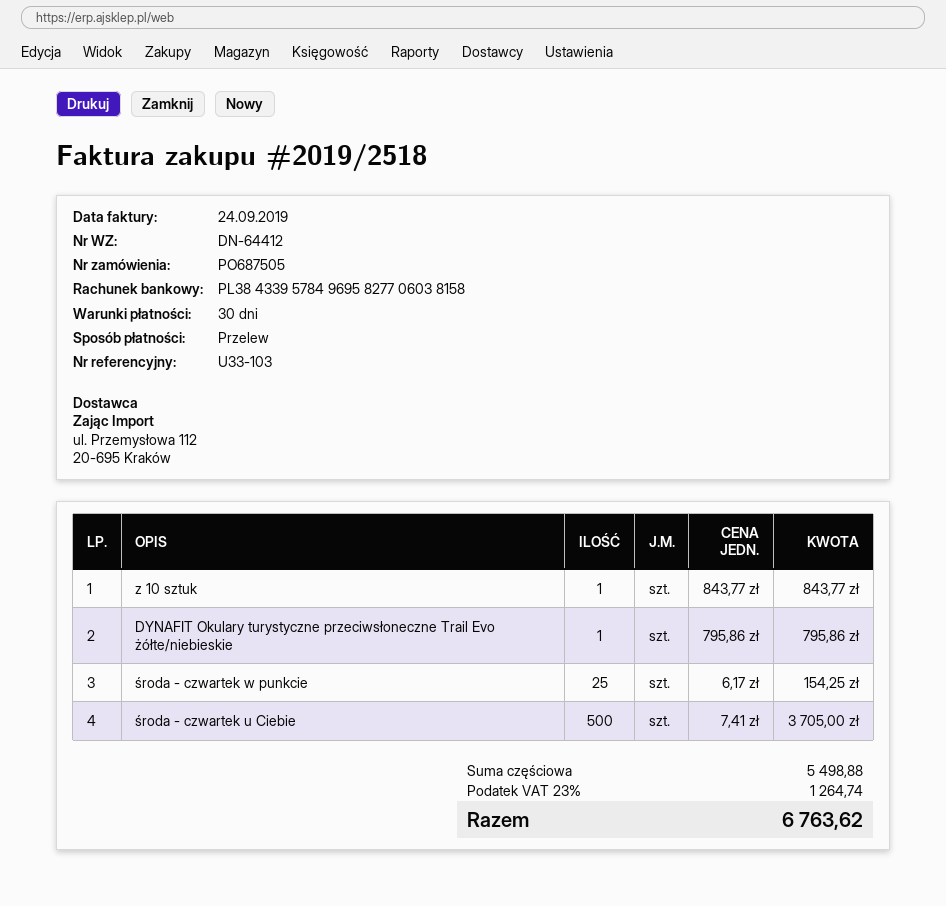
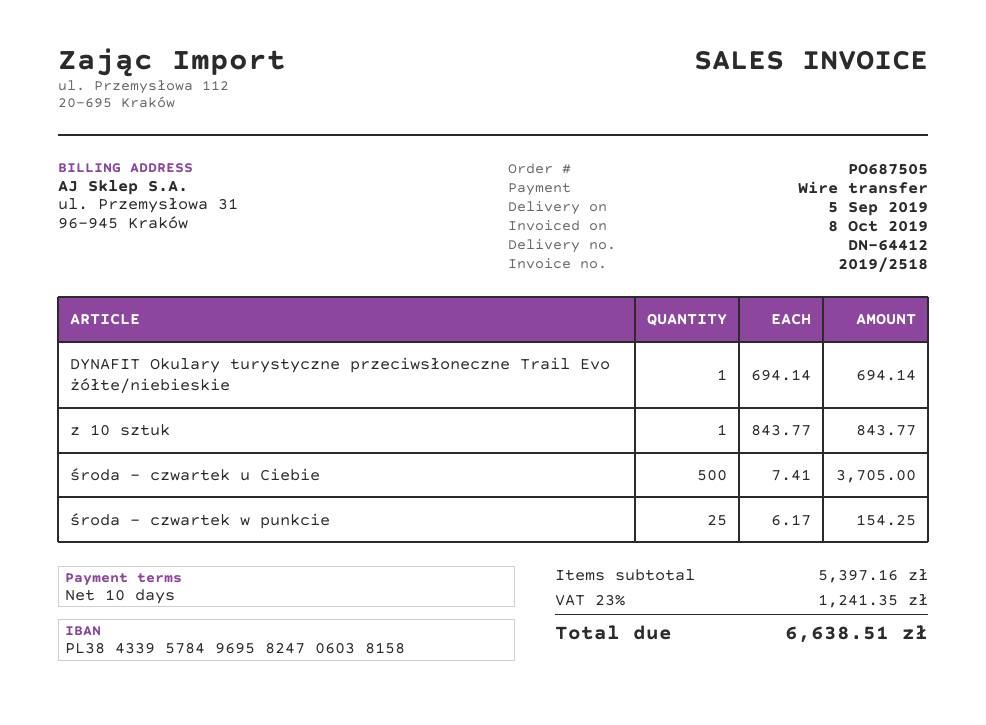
invoice date: 2019-09-24 -> 2019-10-08
payment terms: 30 days -> 10 days
bank account: PL38433957849695827706038158 -> PL38433957849695824706038158
DYNAFIT Okulary turystyczne przeciwsłoneczne Trail Evo żółte/niebieskie: 1 x 795.86 = 795.86 -> 1 x 694.14 = 694.14
subtotal: 5498.88 -> 5397.16
tax: 23% = 1264.74 -> 23% = 1241.35
total: 6763.62 -> 6638.51

